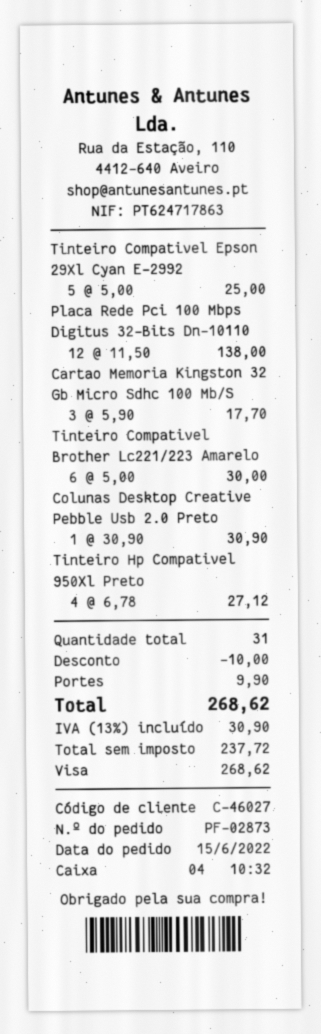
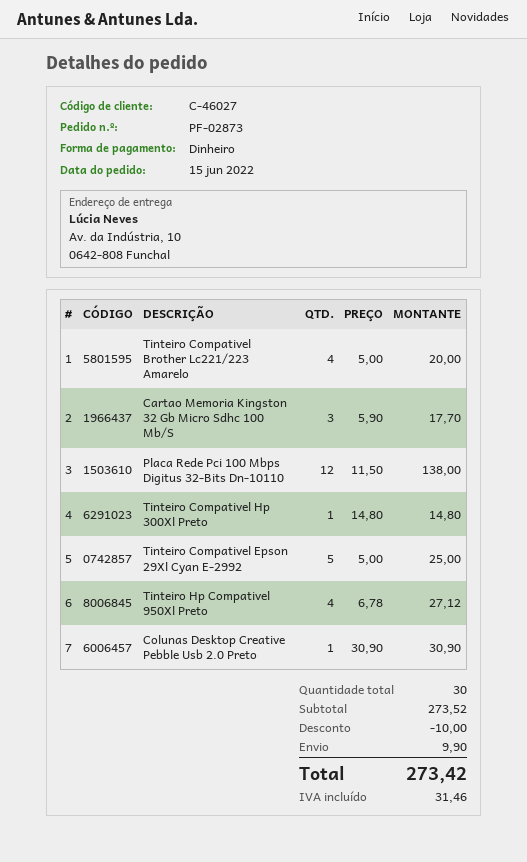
payment method: Visa -> cash
Tinteiro Compativel Brother Lc221/223 Amarelo: 6 x 5.00 = 30.00 -> 4 x 5.00 = 20.00
Tinteiro Compativel Hp 300Xl Preto: none -> 1 x 14.80 = 14.80
total quantity: 31 -> 30
tax: 30.90 -> 31.46
total: 268.62 -> 273.42

